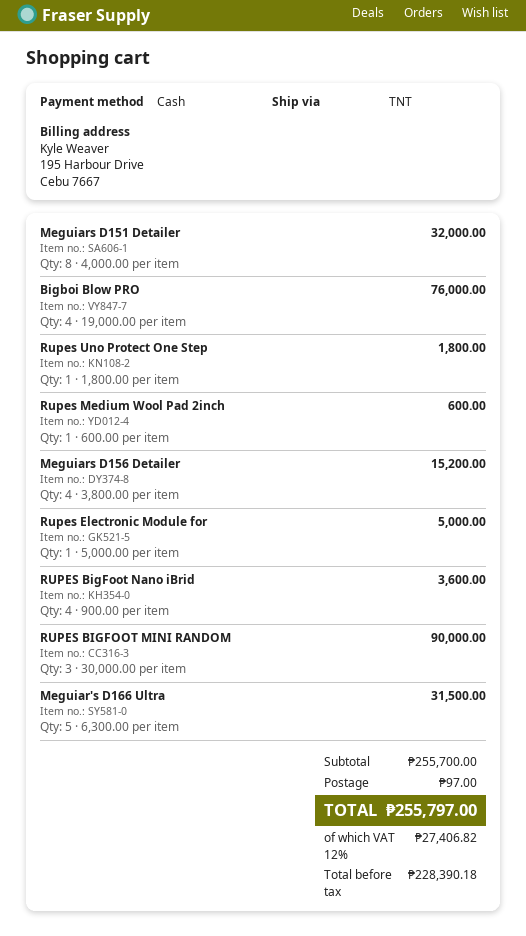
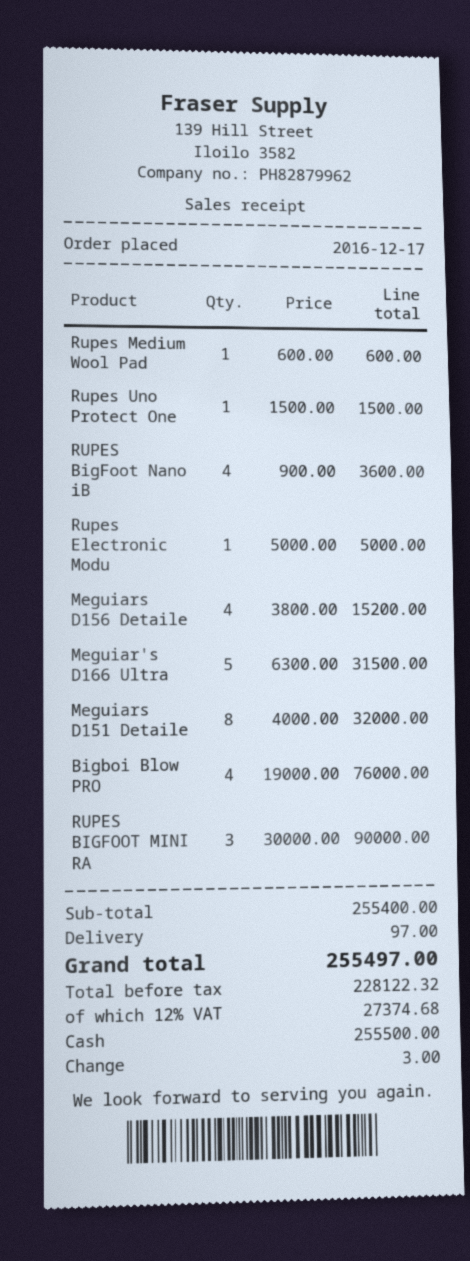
Rupes Uno Protect One Step: 1 x 1800.00 = 1800.00 -> 1 x 1500.00 = 1500.00
subtotal: 255700.00 -> 255400.00
net: 228390.18 -> 228122.32
tax: 12% = 27406.82 -> 12% = 27374.68
total: 255797.00 -> 255497.00

